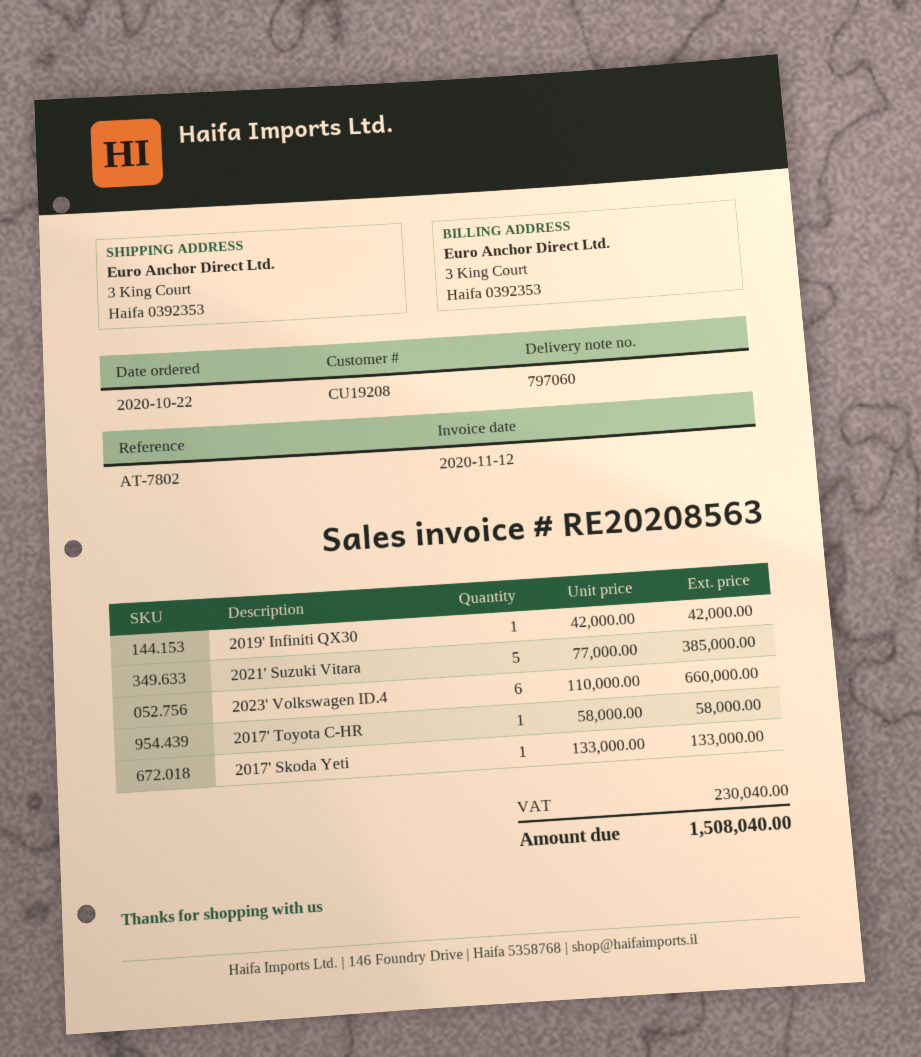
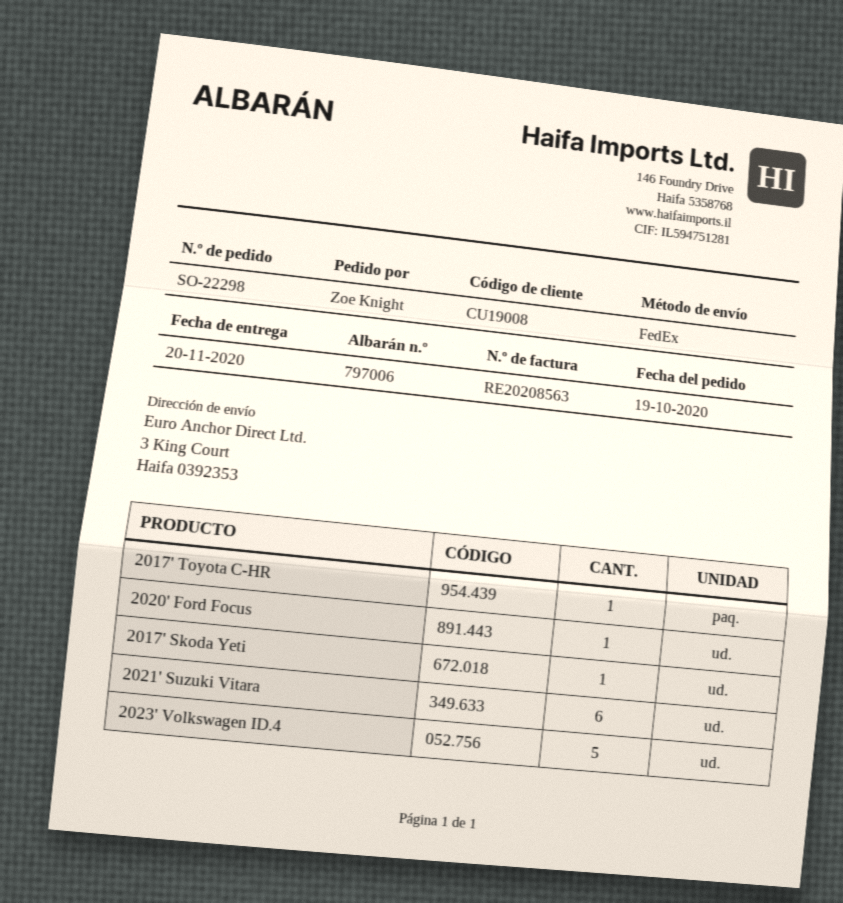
order date: 2020-10-22 -> 2020-10-19
delivery note number: 797060 -> 797006
customer number: CU19208 -> CU19008
2019' Infiniti QX30: 1 -> none
2021' Suzuki Vitara: 5 -> 6
2023' Volkswagen ID.4: 6 -> 5
2020' Ford Focus: none -> 1

